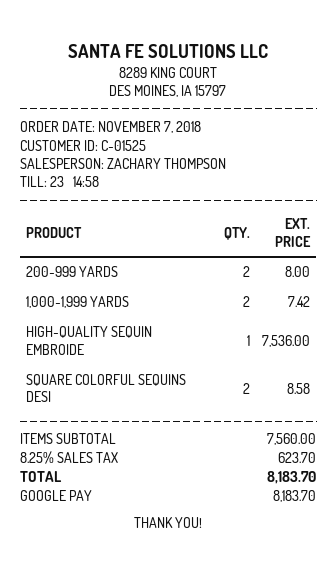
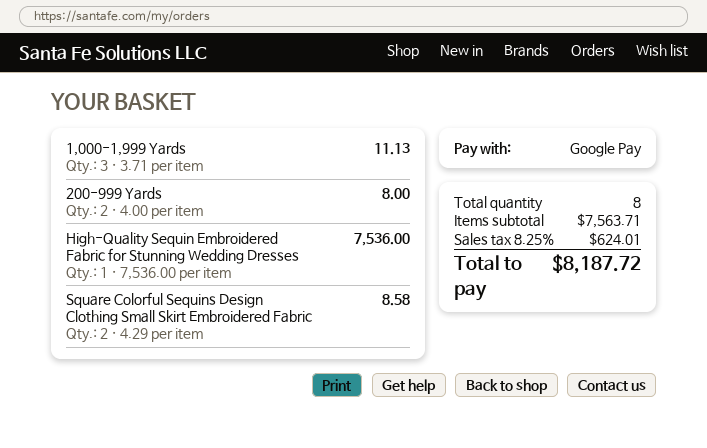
1,000-1,999 YARDS: 2 for 7.42 -> 3 for 11.13
subtotal: 7560.00 -> 7563.71
tax: 8.25% = 623.70 -> 8.25% = 624.01
total: 8183.70 -> 8187.72

